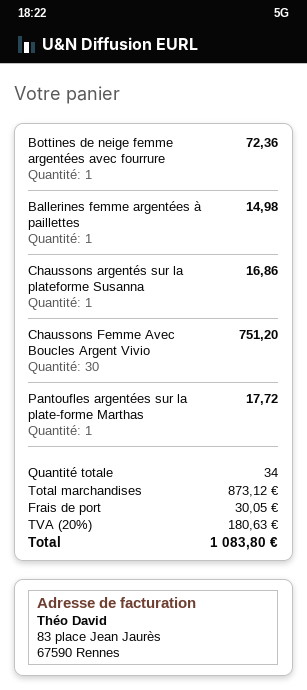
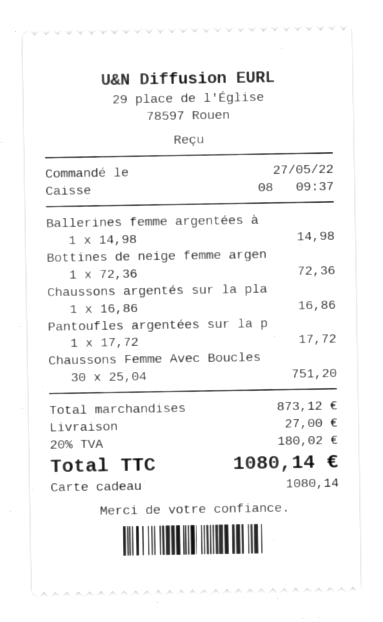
shipping: 30.05 -> 27.00
tax: 20% = 180.63 -> 20% = 180.02
total: 1083.80 -> 1080.14

